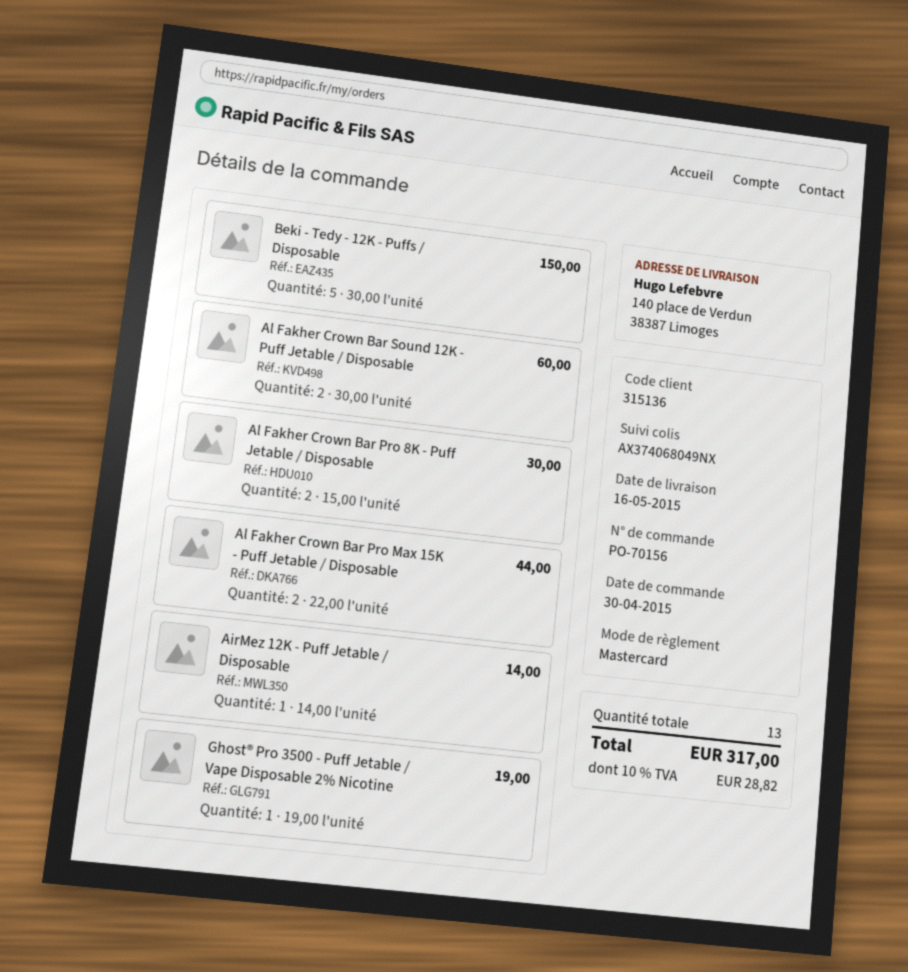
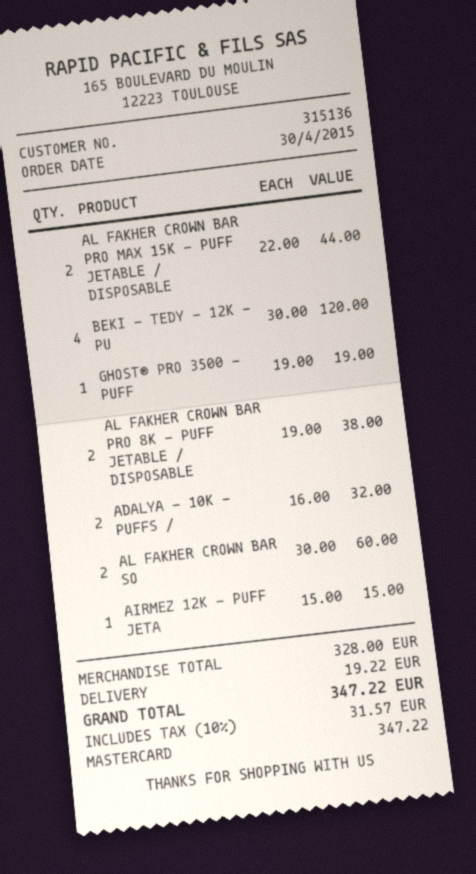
Beki - Tedy - 12K - Puffs / Disposable: 5 x 30.00 = 150.00 -> 4 x 30.00 = 120.00
Al Fakher Crown Bar Pro 8K - Puff Jetable / Disposable: 2 x 15.00 = 30.00 -> 2 x 19.00 = 38.00
AirMez 12K - Puff Jetable / Disposable: 1 x 14.00 = 14.00 -> 1 x 15.00 = 15.00
ADALYA - 10K - PUFFS /: none -> 2 x 16.00 = 32.00
shipping: none -> 19.22
tax: 10% = 28.82 -> 10% = 31.57
total: 317.00 -> 347.22

